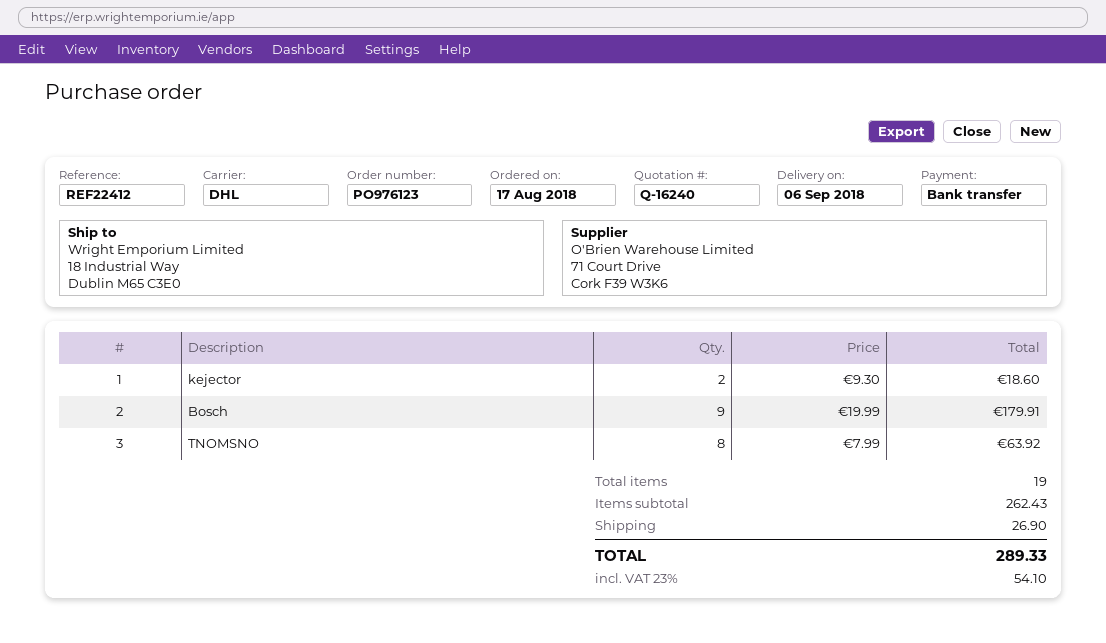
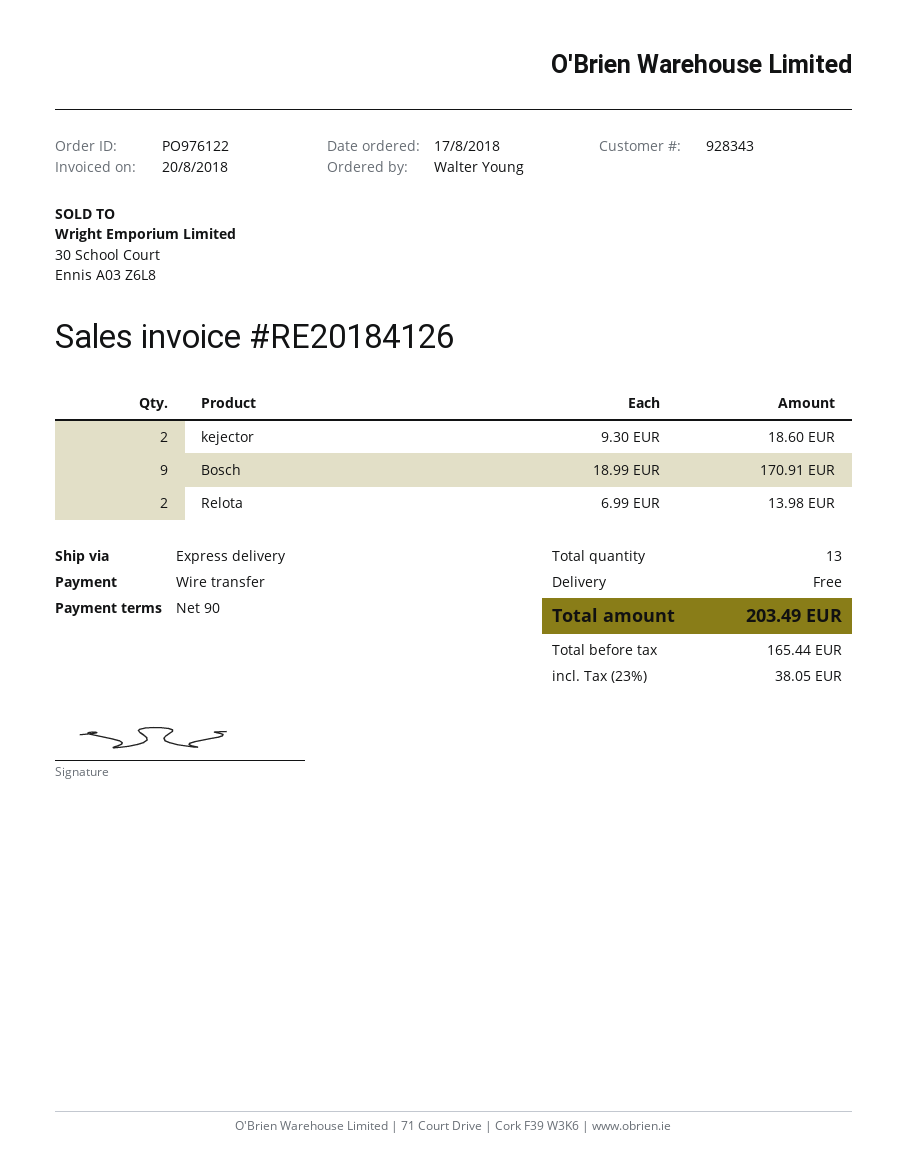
order number: PO976123 -> PO976122
shipping method: DHL -> express
Bosch: 9 x 19.99 = 179.91 -> 9 x 18.99 = 170.91
TNOMSNO: 8 x 7.99 = 63.92 -> none
Relota: none -> 2 x 6.99 = 13.98
total quantity: 19 -> 13
shipping: 26.90 -> 0.00
tax: 23% = 54.10 -> 23% = 38.05
total: 289.33 -> 203.49

